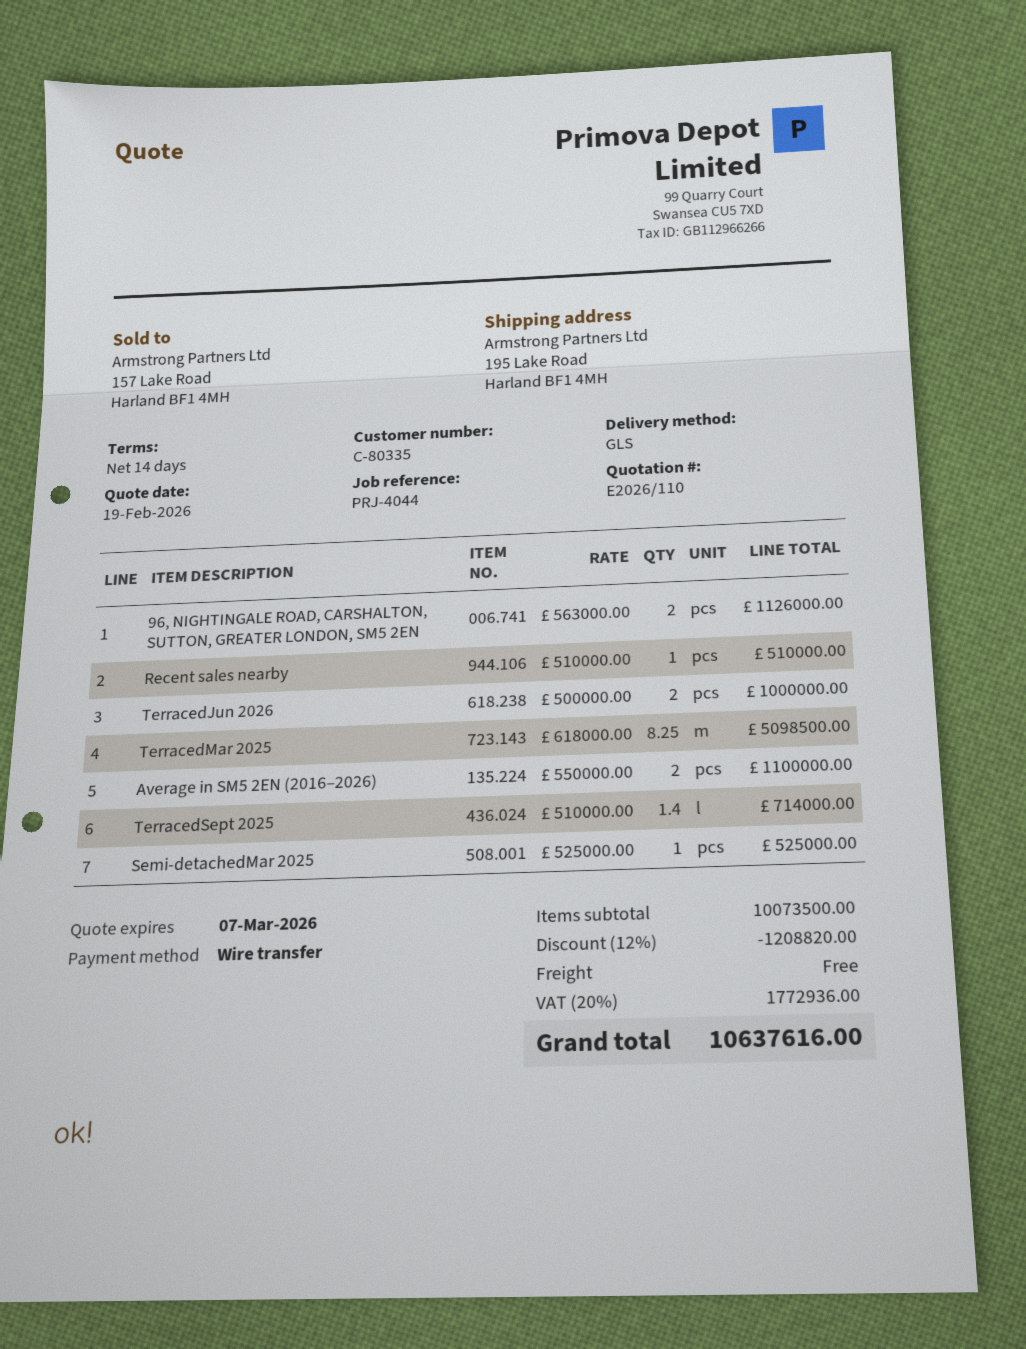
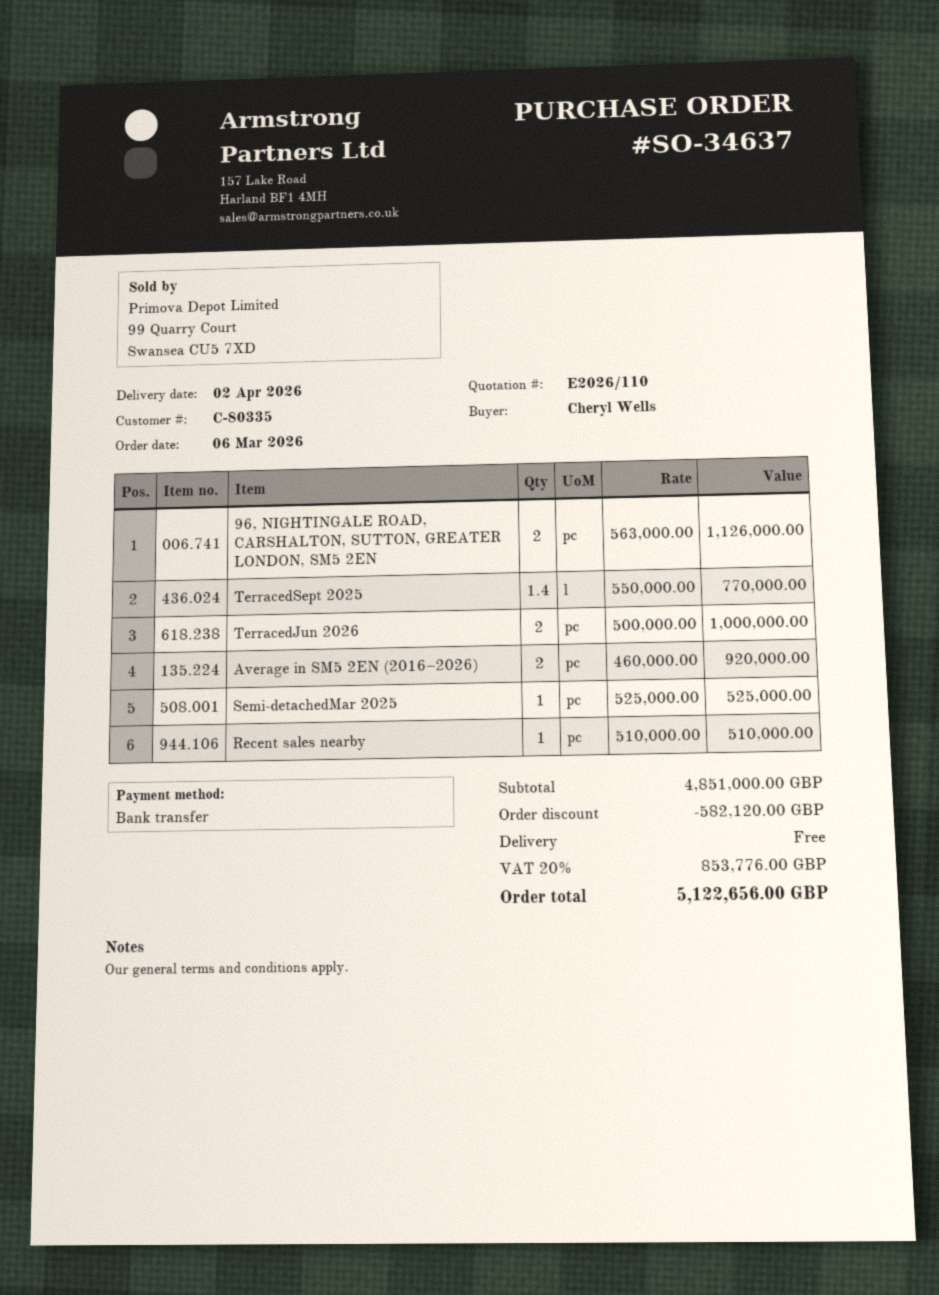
TerracedMar 2025: 8.25 x 618000.00 = 5098500.00 -> none
Average in SM5 2EN (2016–2026): 2 x 550000.00 = 1100000.00 -> 2 x 460000.00 = 920000.00
TerracedSept 2025: 1.4 x 510000.00 = 714000.00 -> 1.4 x 550000.00 = 770000.00
subtotal: 10073500.00 -> 4851000.00
discount: 1208820.00 -> 582120.00
tax: 20% = 1772936.00 -> 20% = 853776.00
total: 10637616.00 -> 5122656.00

